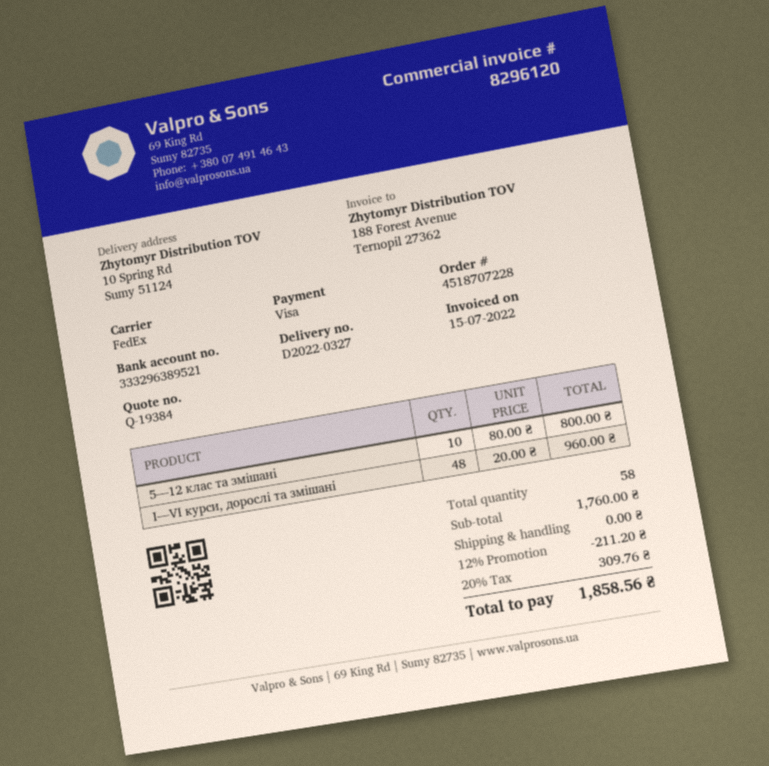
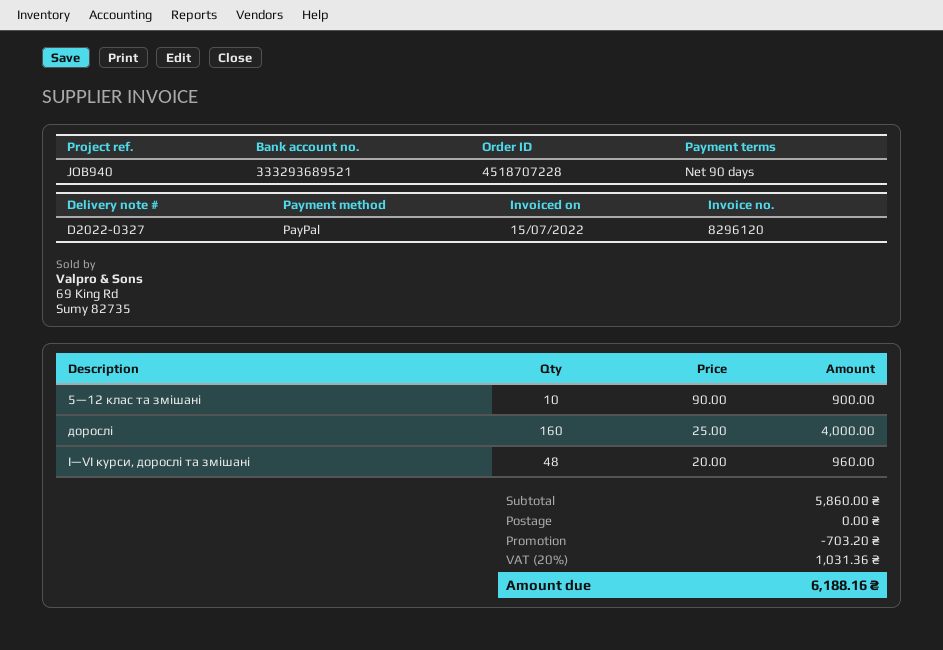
payment method: Visa -> PayPal
bank account: 333296389521 -> 333293689521
5—12 клас та змішані: 10 x 80.00 = 800.00 -> 10 x 90.00 = 900.00
дорослі: none -> 160 x 25.00 = 4000.00
subtotal: 1760.00 -> 5860.00
discount: 211.20 -> 703.20
tax: 20% = 309.76 -> 20% = 1031.36
total: 1858.56 -> 6188.16

